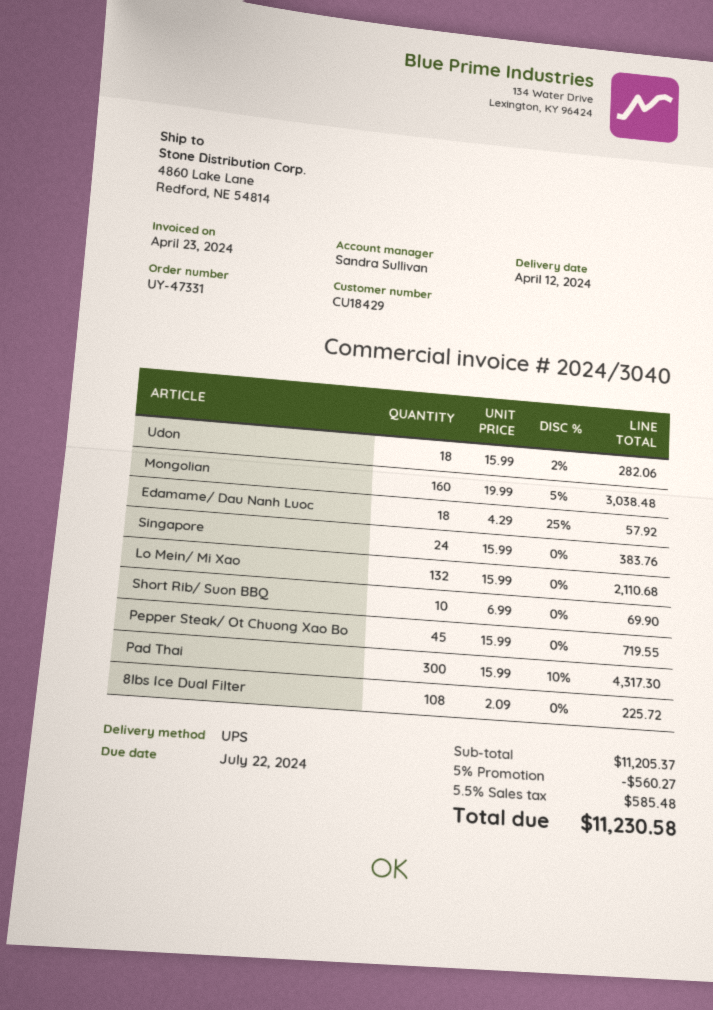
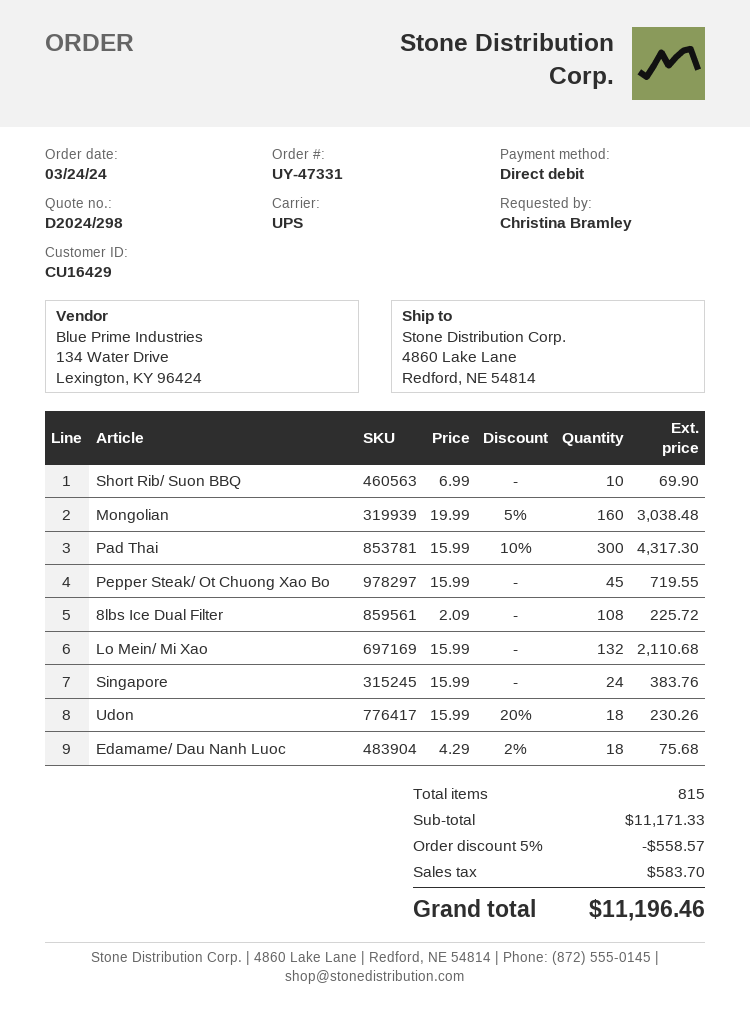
customer number: CU18429 -> CU16429
Udon: 18 x 15.99 - 2% = 282.06 -> 18 x 15.99 - 20% = 230.26
Edamame/ Dau Nanh Luoc: 18 x 4.29 - 25% = 57.92 -> 18 x 4.29 - 2% = 75.68
subtotal: 11205.37 -> 11171.33
discount: 5% = 560.27 -> 5% = 558.57
tax: 585.48 -> 583.70
total: 11230.58 -> 11196.46

